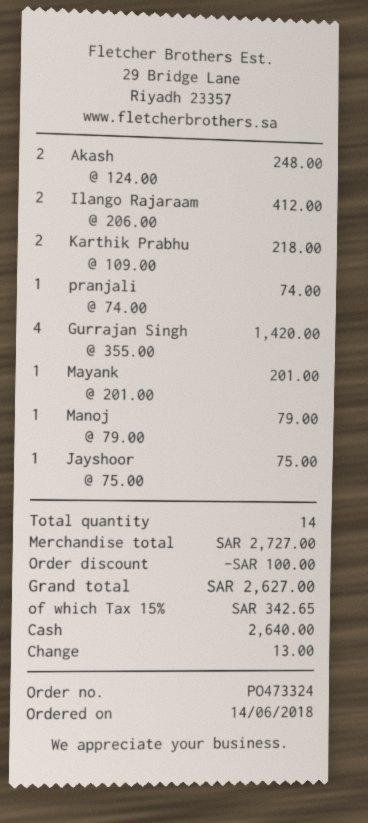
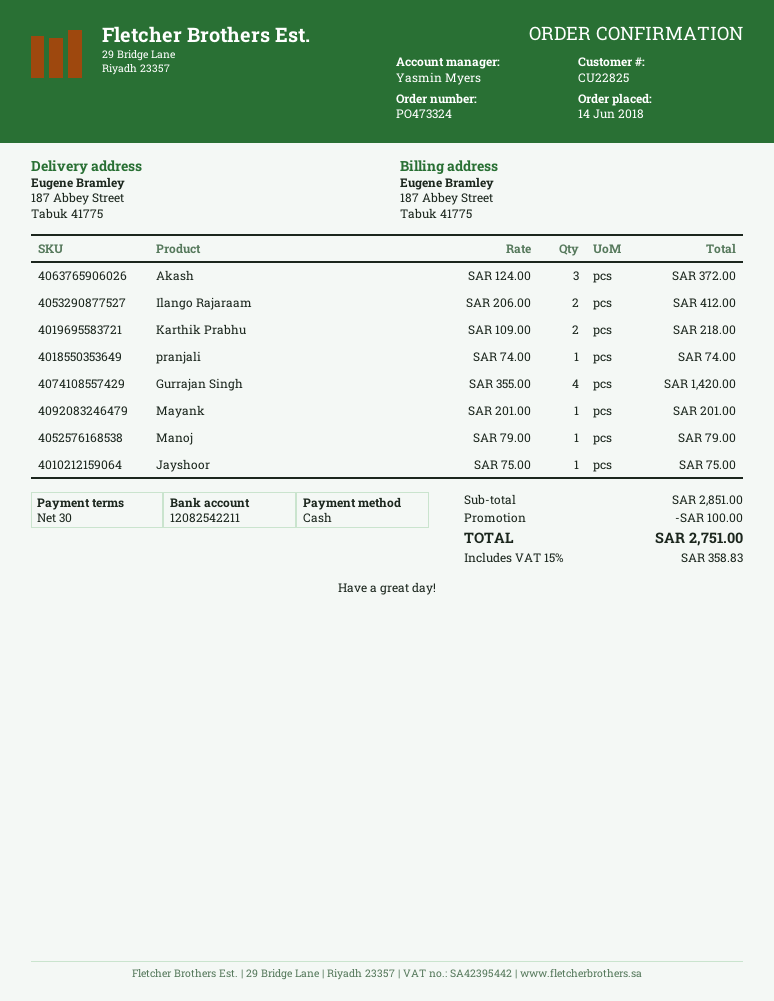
Akash: 2 x 124.00 = 248.00 -> 3 x 124.00 = 372.00
subtotal: 2727.00 -> 2851.00
tax: 15% = 342.65 -> 15% = 358.83
total: 2627.00 -> 2751.00

